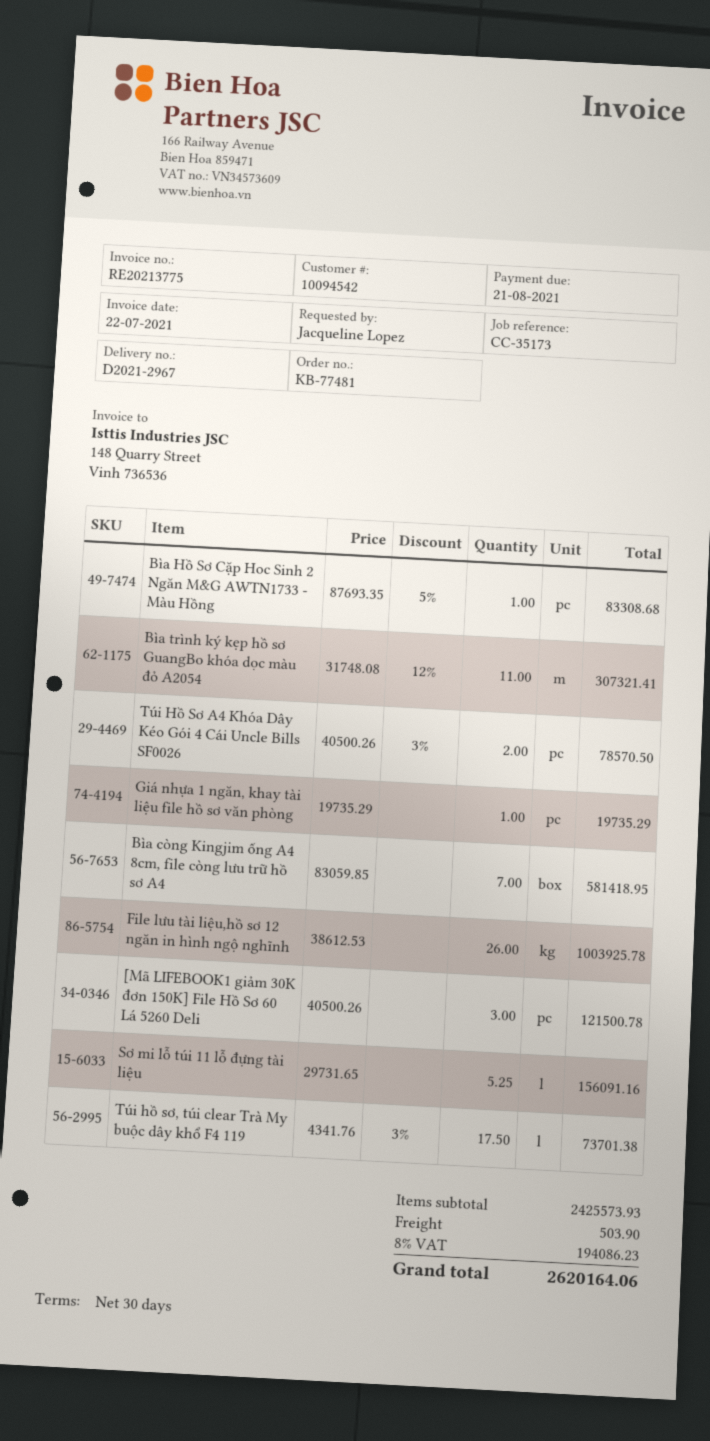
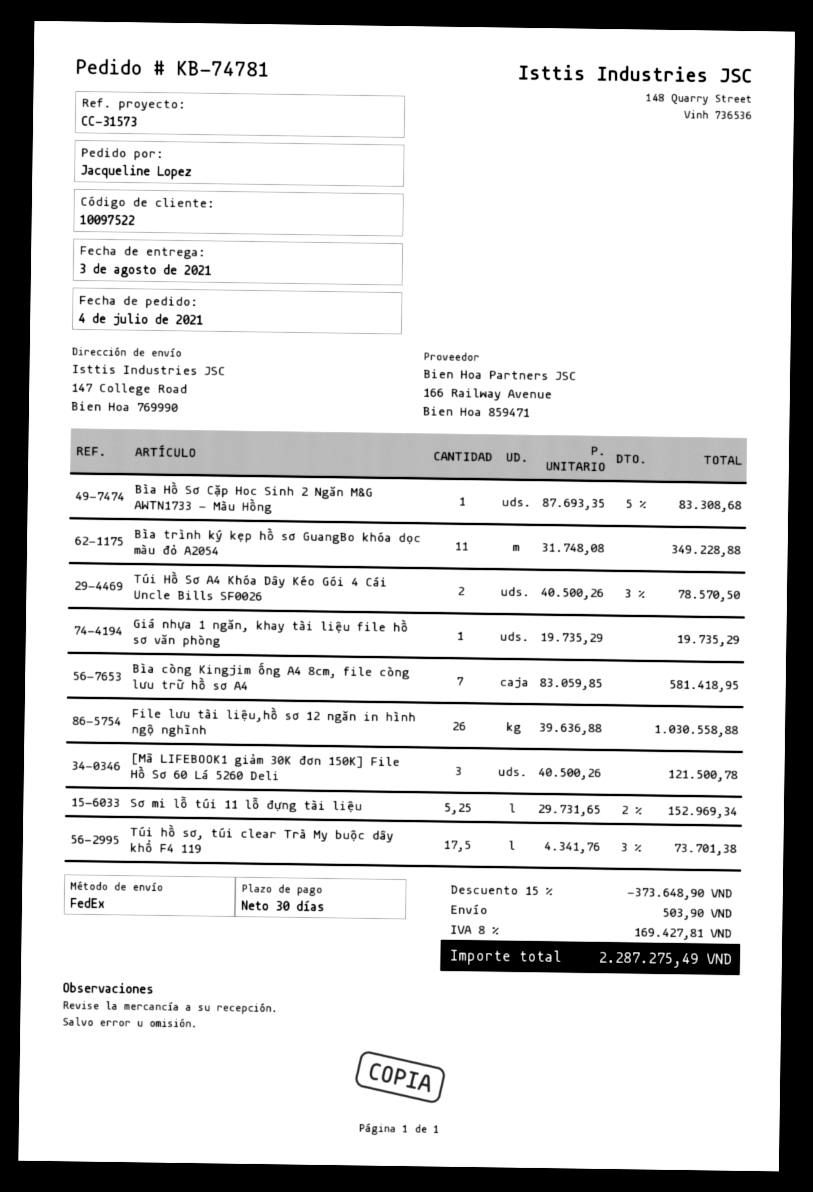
order number: KB-77481 -> KB-74781
customer number: 10094542 -> 10097522
reference: CC-35173 -> CC-31573
Bìa trình ký kẹp hồ sơ GuangBo khóa dọc màu đỏ A2054: 11 x 31748.08 - 12% = 307321.41 -> 11 x 31748.08 = 349228.88
File lưu tài liệu,hồ sơ 12 ngăn in hình ngộ nghĩnh: 26 x 38612.53 = 1003925.78 -> 26 x 39636.88 = 1030558.88
Sơ mi lỗ túi 11 lỗ đựng tài liệu: 5.25 x 29731.65 = 156091.16 -> 5.25 x 29731.65 - 2% = 152969.34
discount: none -> 15% = 373648.90
tax: 8% = 194086.23 -> 8% = 169427.81
total: 2620164.06 -> 2287275.49

